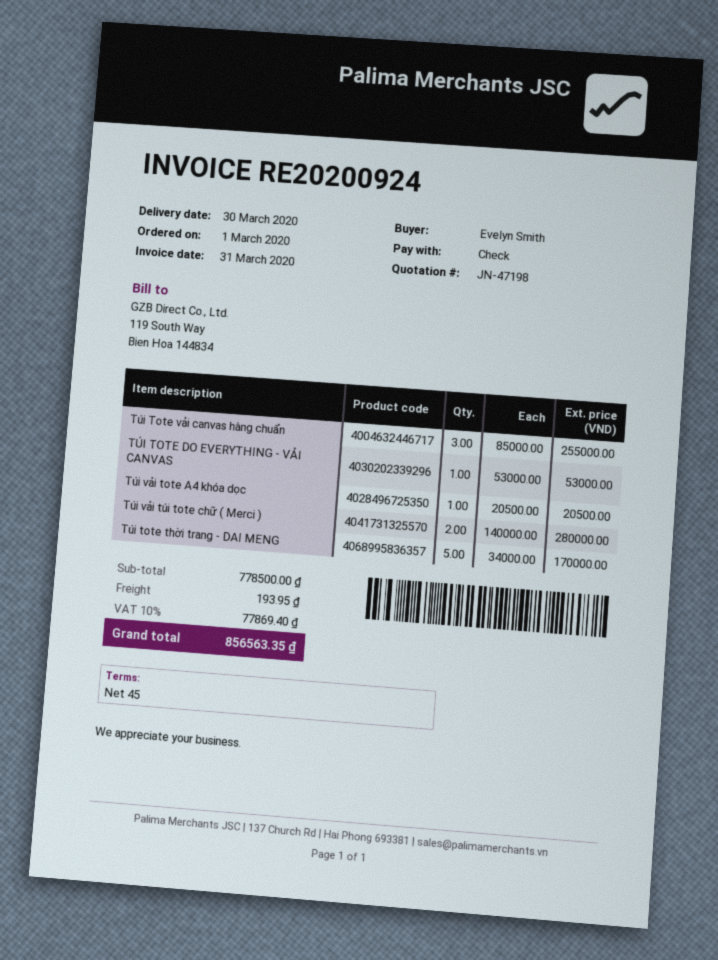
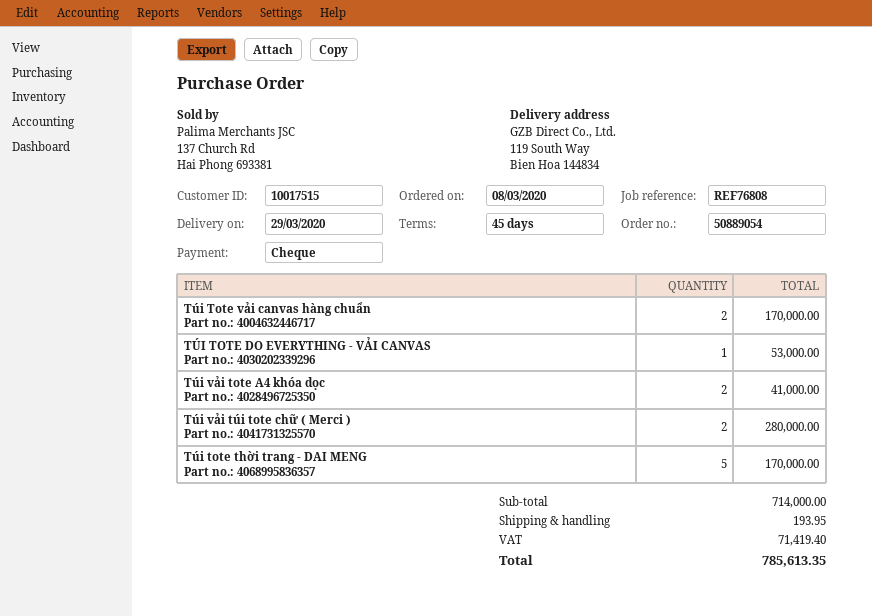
order date: 2020-03-01 -> 2020-03-08
delivery date: 2020-03-30 -> 2020-03-29
Túi Tote vải canvas hàng chuẩn: 3 for 255000.00 -> 2 for 170000.00
Túi vải tote A4 khóa dọc: 1 for 20500.00 -> 2 for 41000.00
subtotal: 778500.00 -> 714000.00
tax: 77869.40 -> 71419.40
total: 856563.35 -> 785613.35

